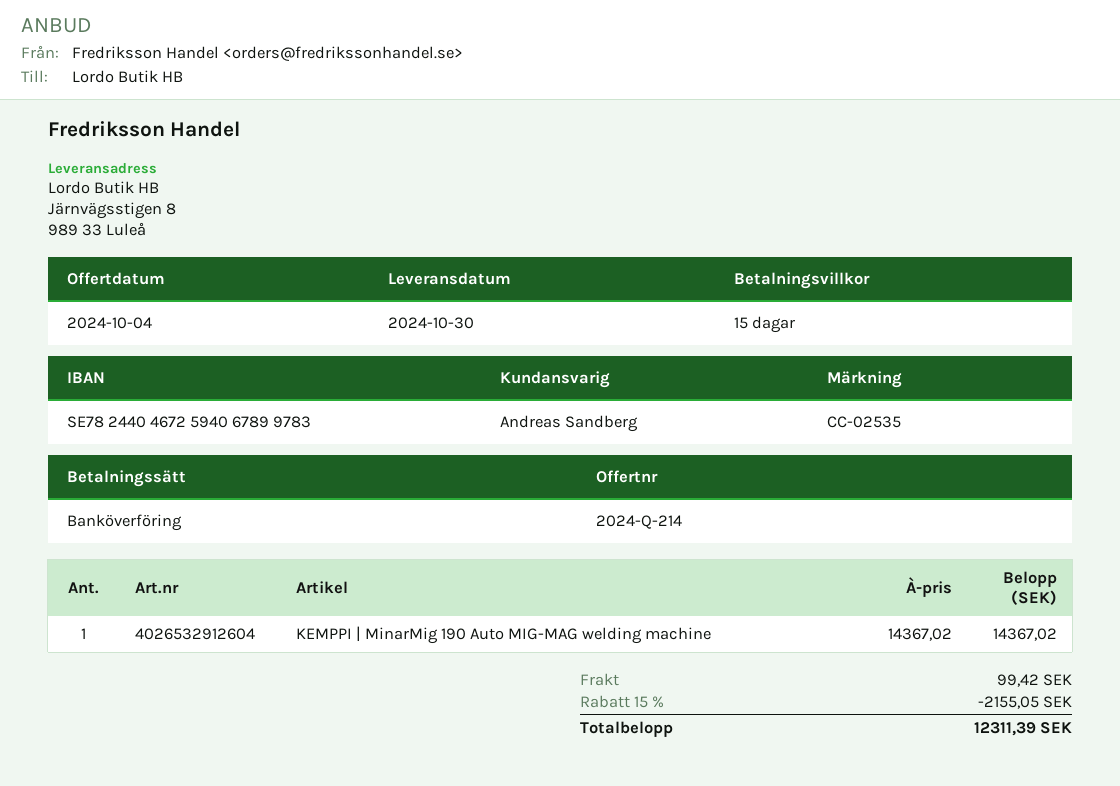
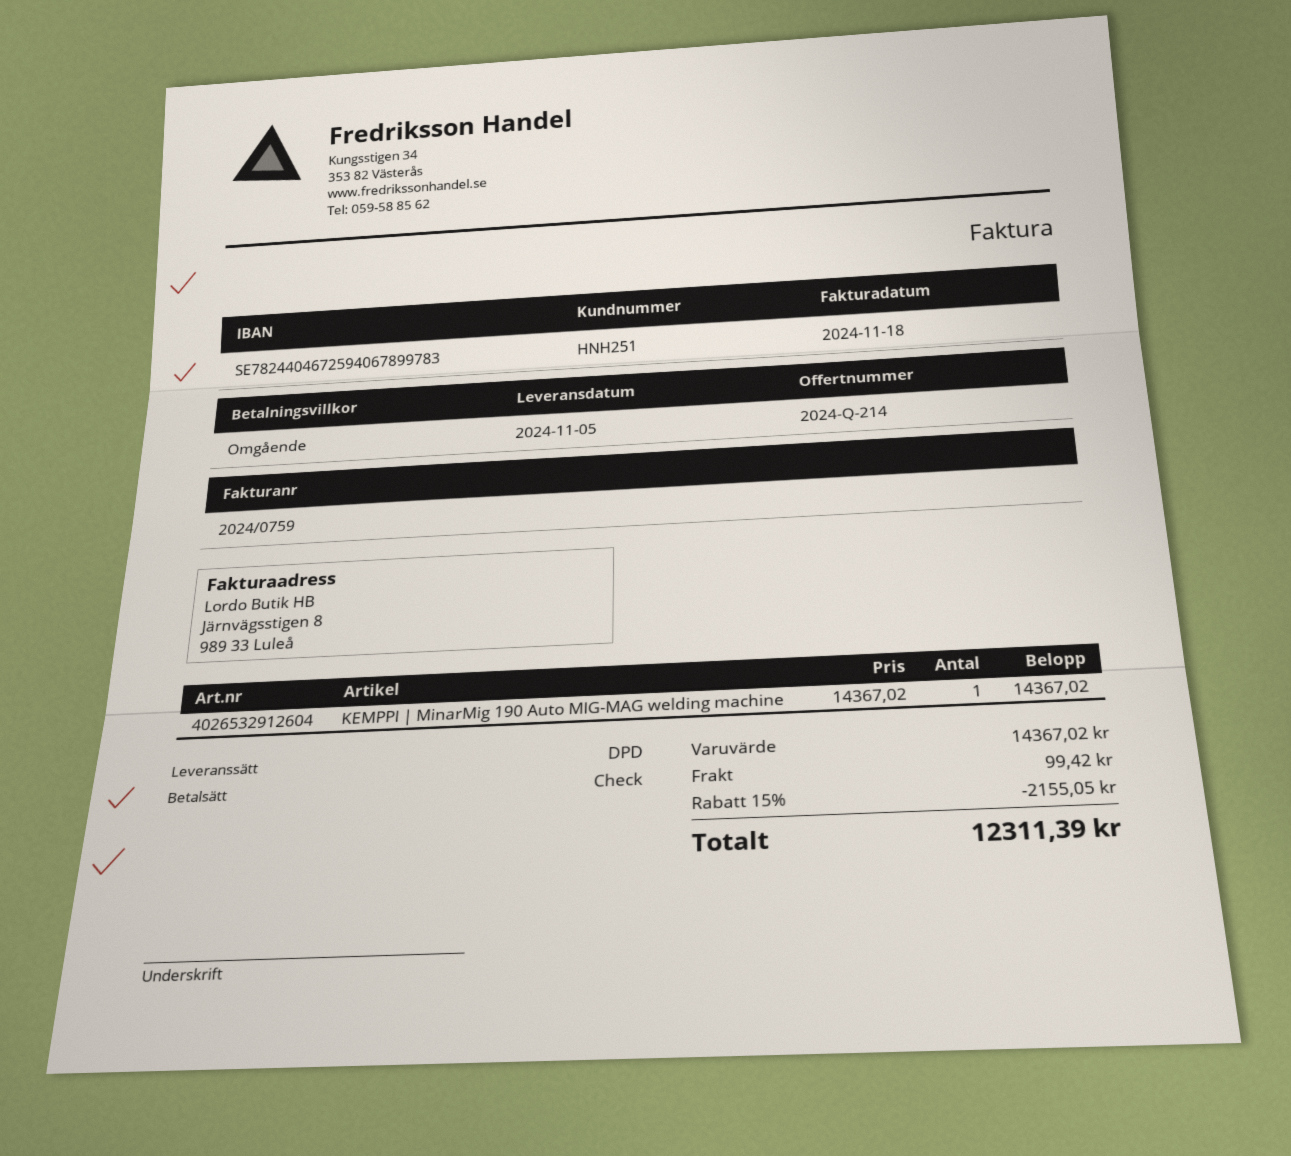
delivery date: 2024-10-30 -> 2024-11-05
payment terms: 15 days -> on receipt
payment method: bank transfer -> cheque

